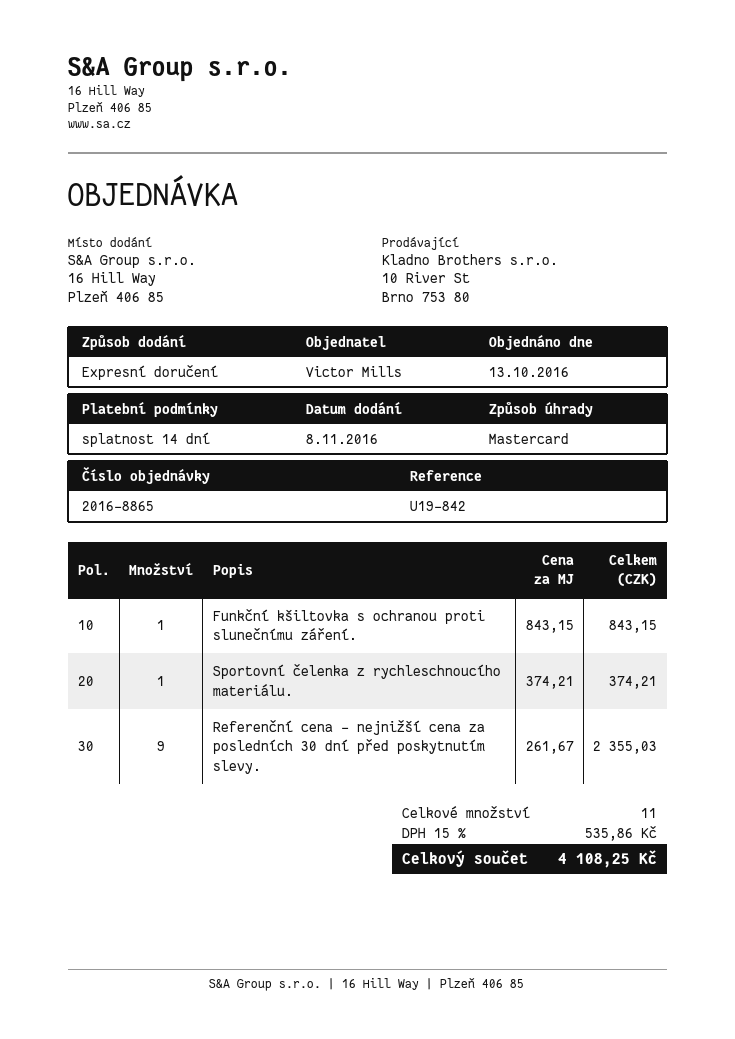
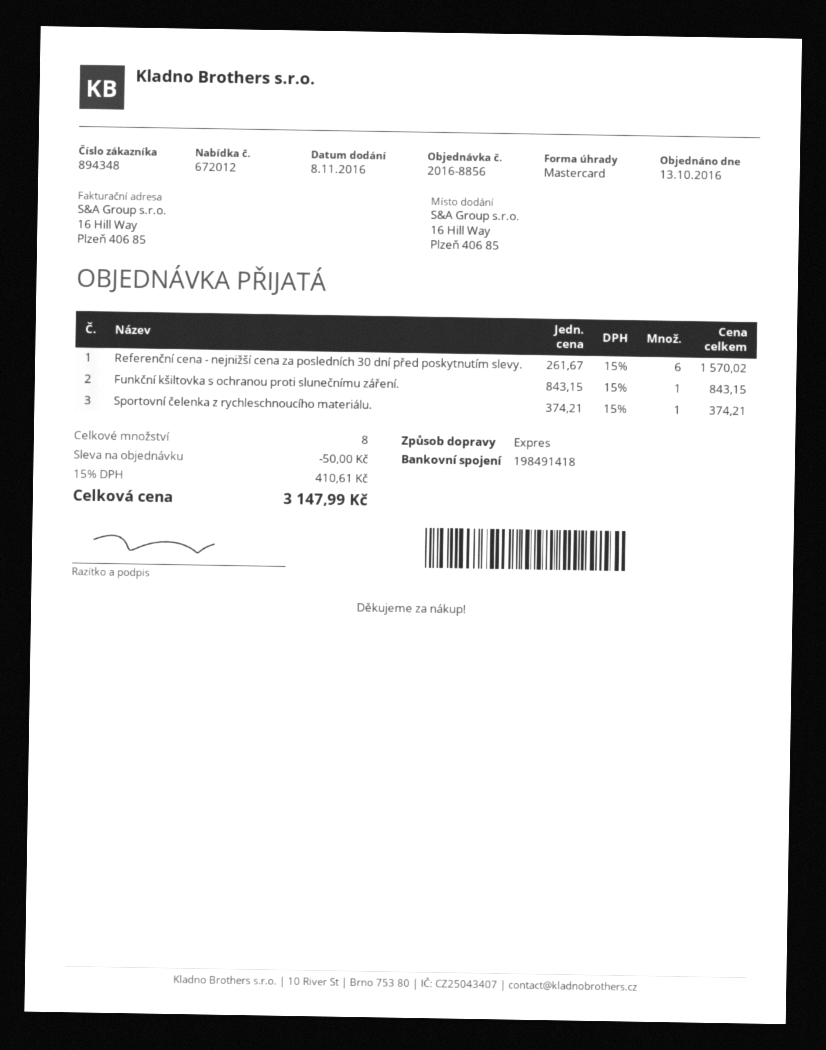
order number: 2016-8865 -> 2016-8856
Referenční cena - nejnižší cena za posledních 30 dní před poskytnutím slevy.: 9 x 261.67 = 2355.03 -> 6 x 261.67 = 1570.02
total quantity: 11 -> 8
discount: none -> 50.00
tax: 15% = 535.86 -> 15% = 410.61
total: 4108.25 -> 3147.99

